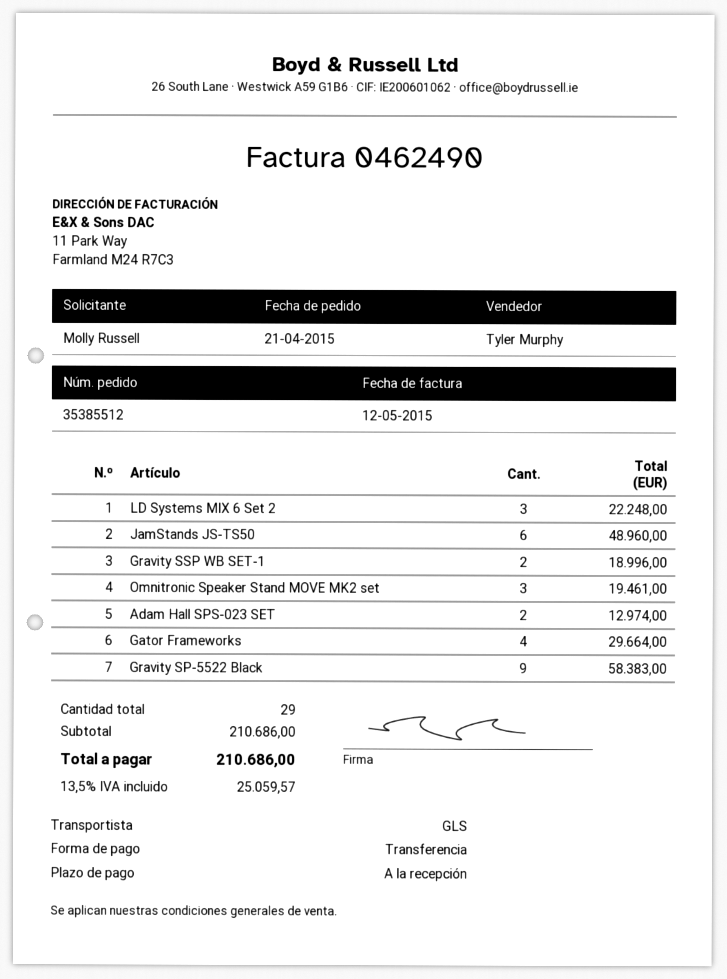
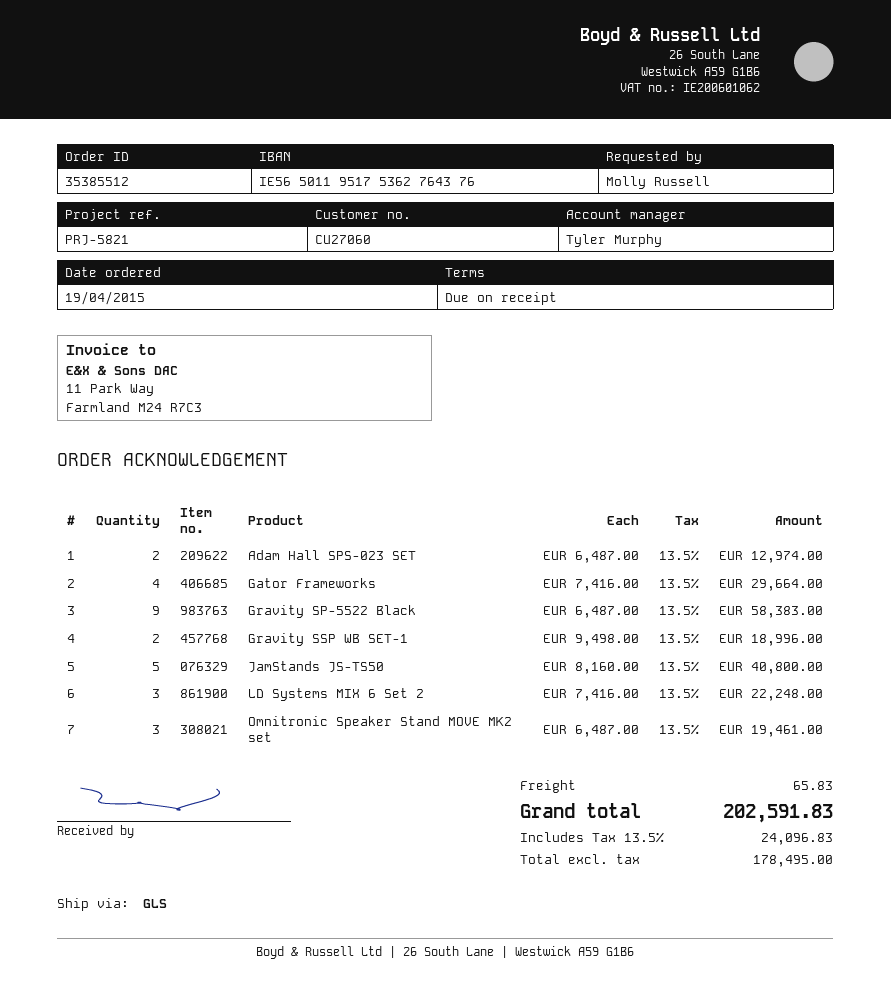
order date: 2015-04-21 -> 2015-04-19
JamStands JS-TS50: 6 for 48960.00 -> 5 for 40800.00
shipping: none -> 65.83
tax: 13.5% = 25059.57 -> 13.5% = 24096.83
total: 210686.00 -> 202591.83

